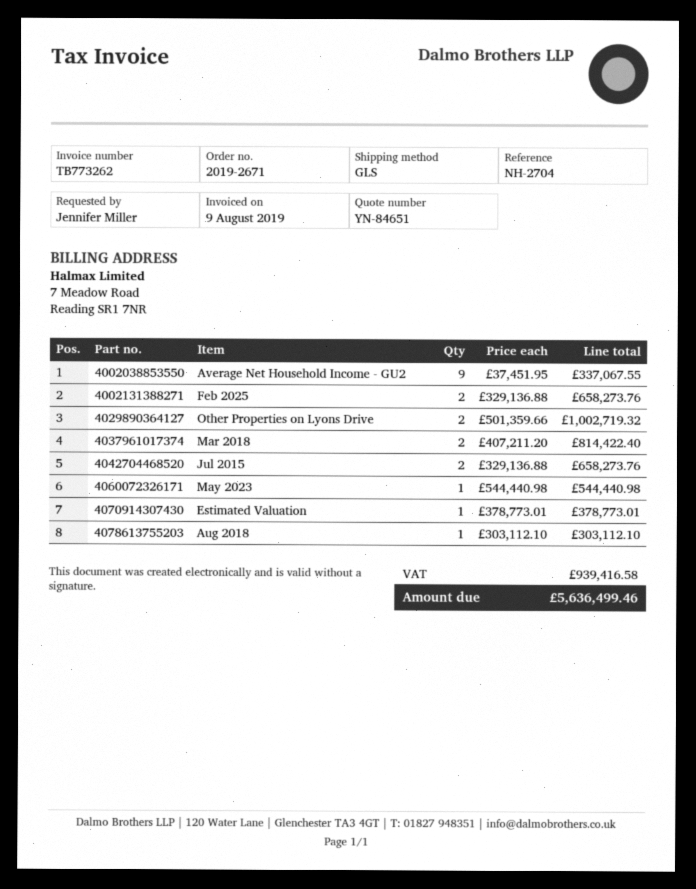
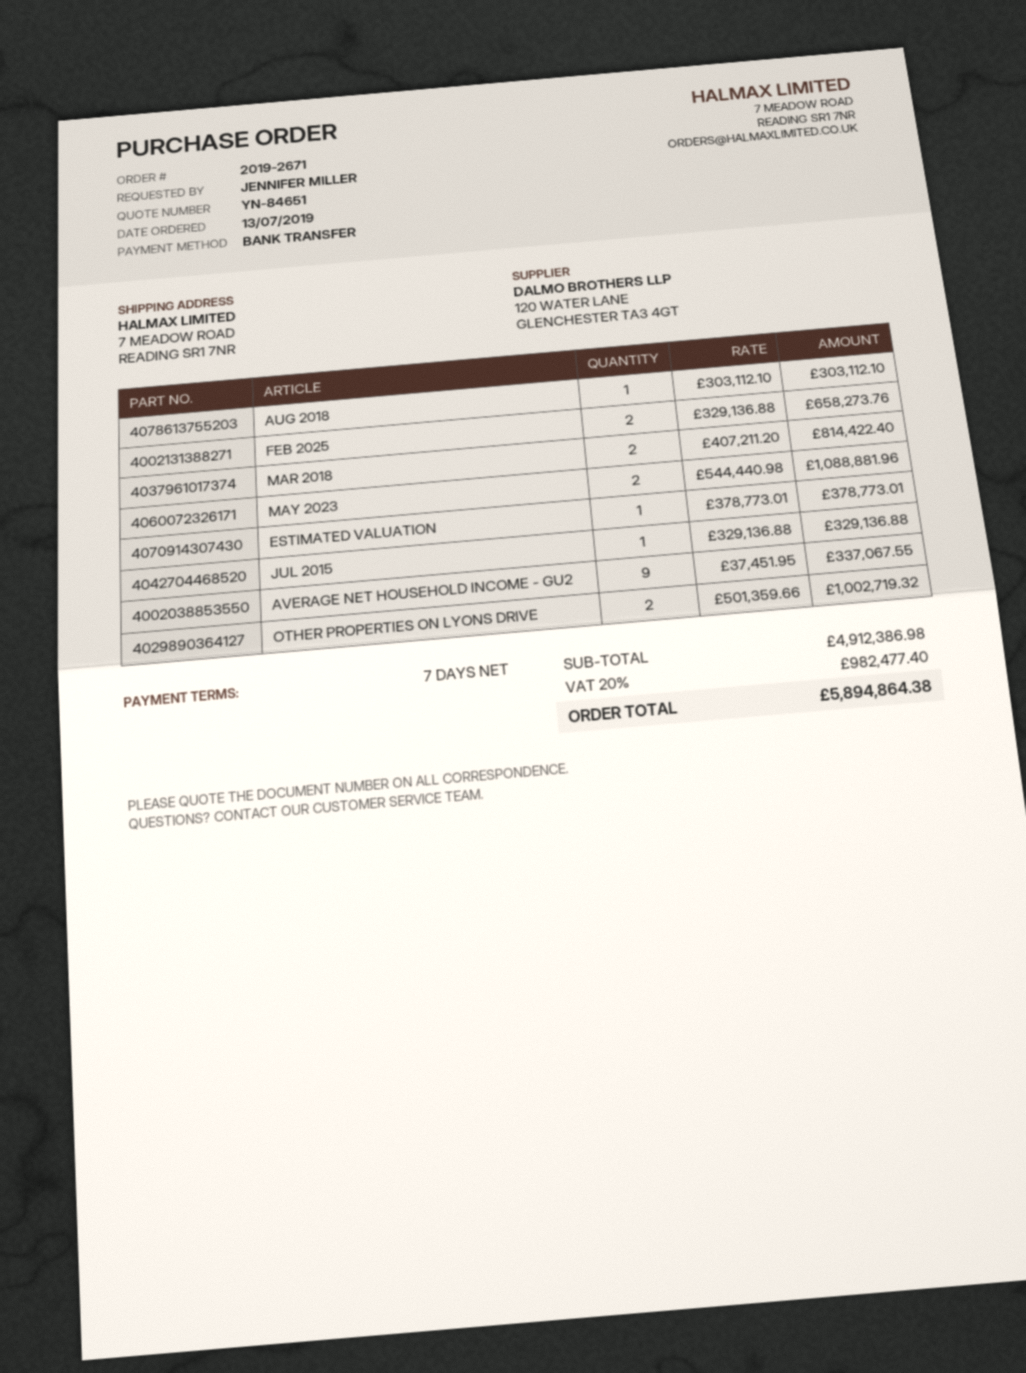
Jul 2015: 2 x 329136.88 = 658273.76 -> 1 x 329136.88 = 329136.88
May 2023: 1 x 544440.98 = 544440.98 -> 2 x 544440.98 = 1088881.96
tax: 939416.58 -> 982477.40
total: 5636499.46 -> 5894864.38

